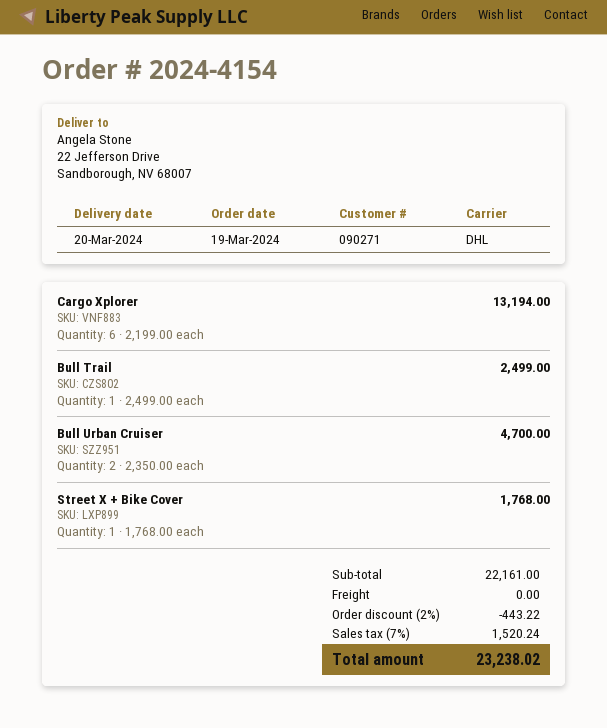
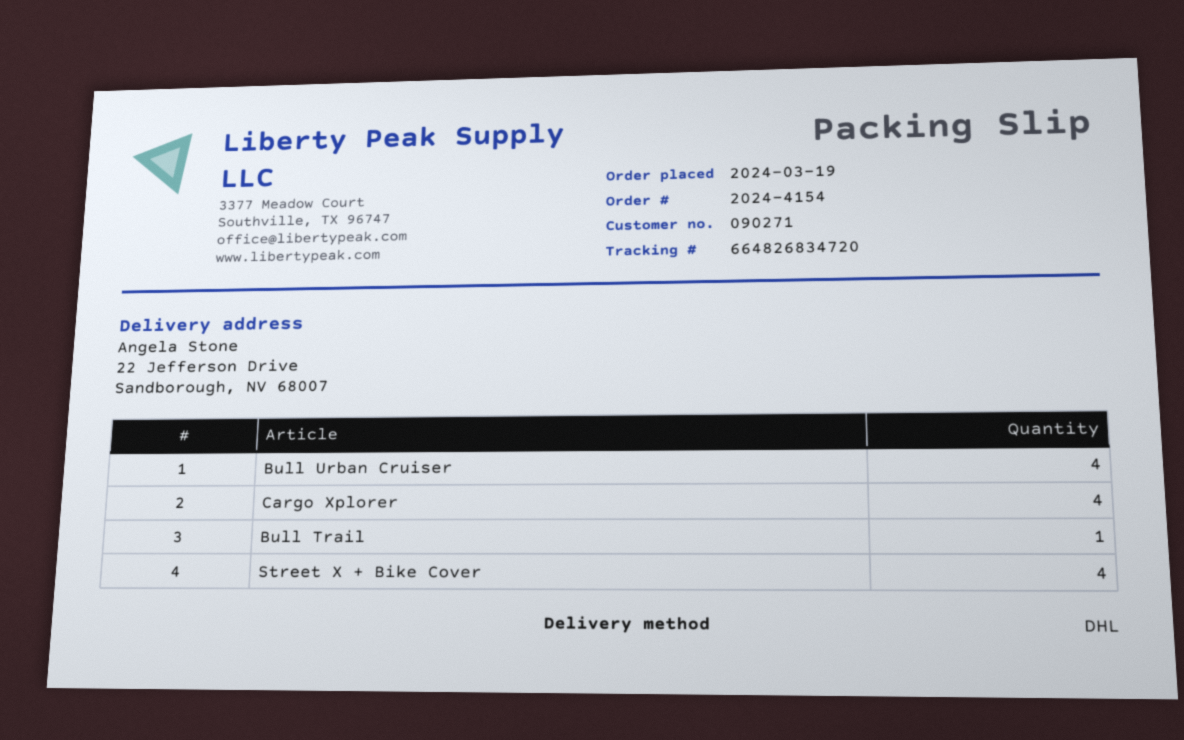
Cargo Xplorer: 6 -> 4
Bull Urban Cruiser: 2 -> 4
Street X + Bike Cover: 1 -> 4

